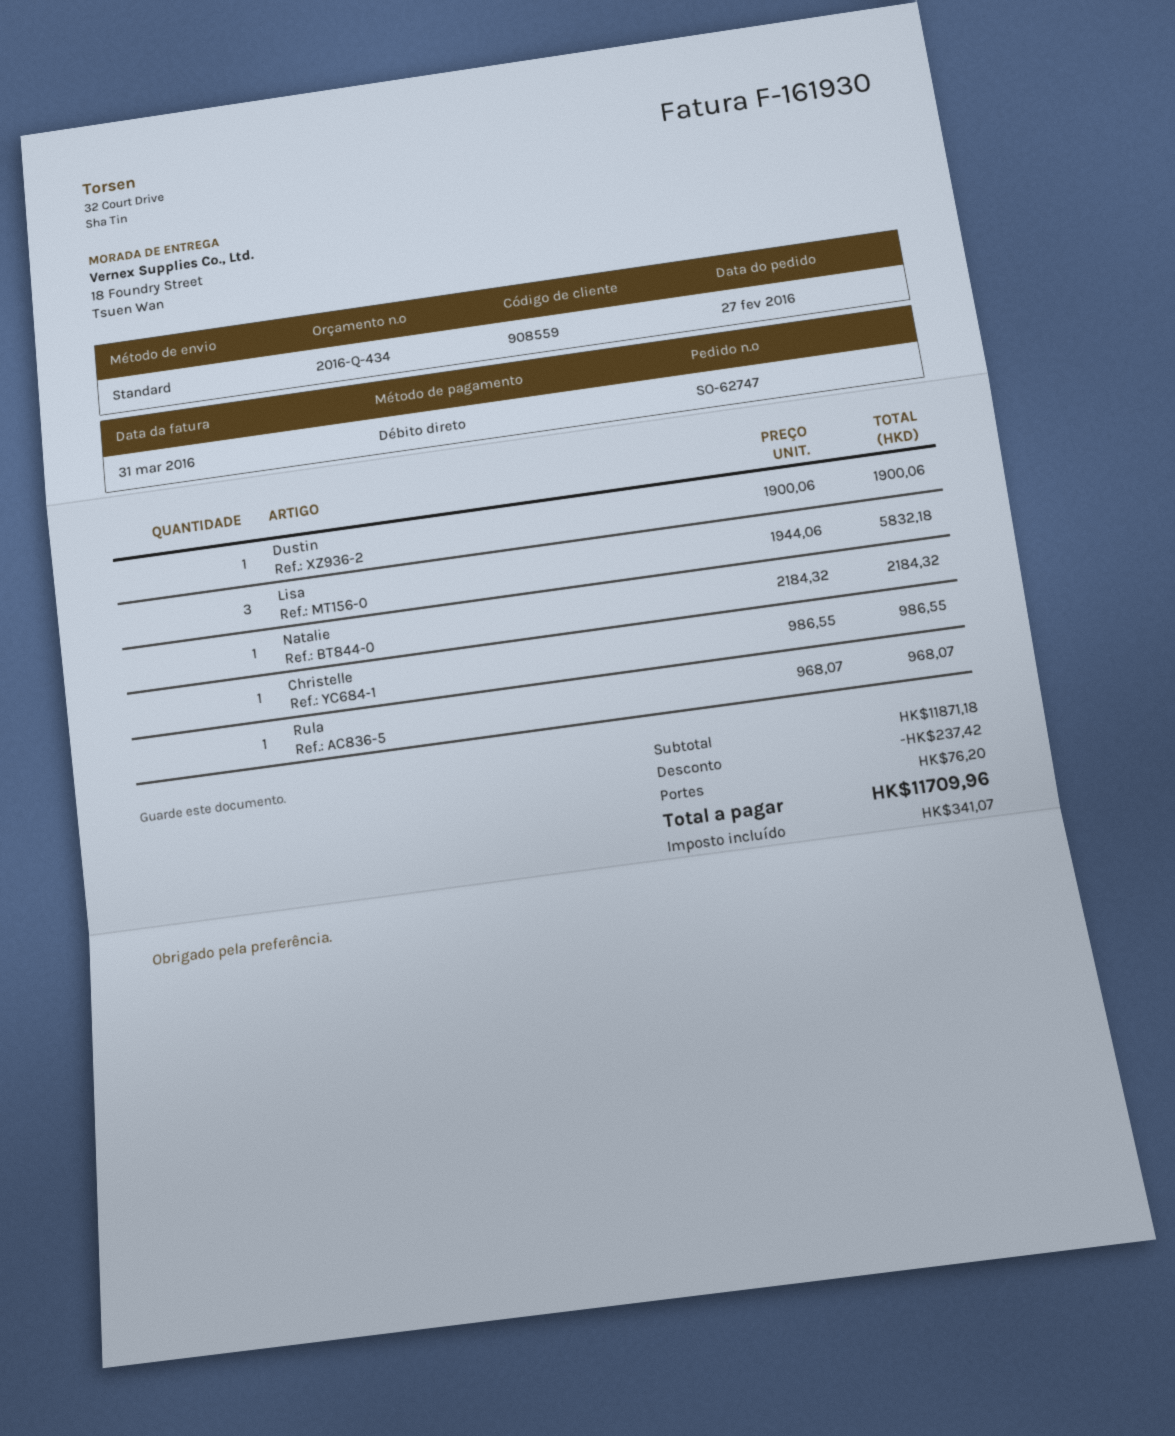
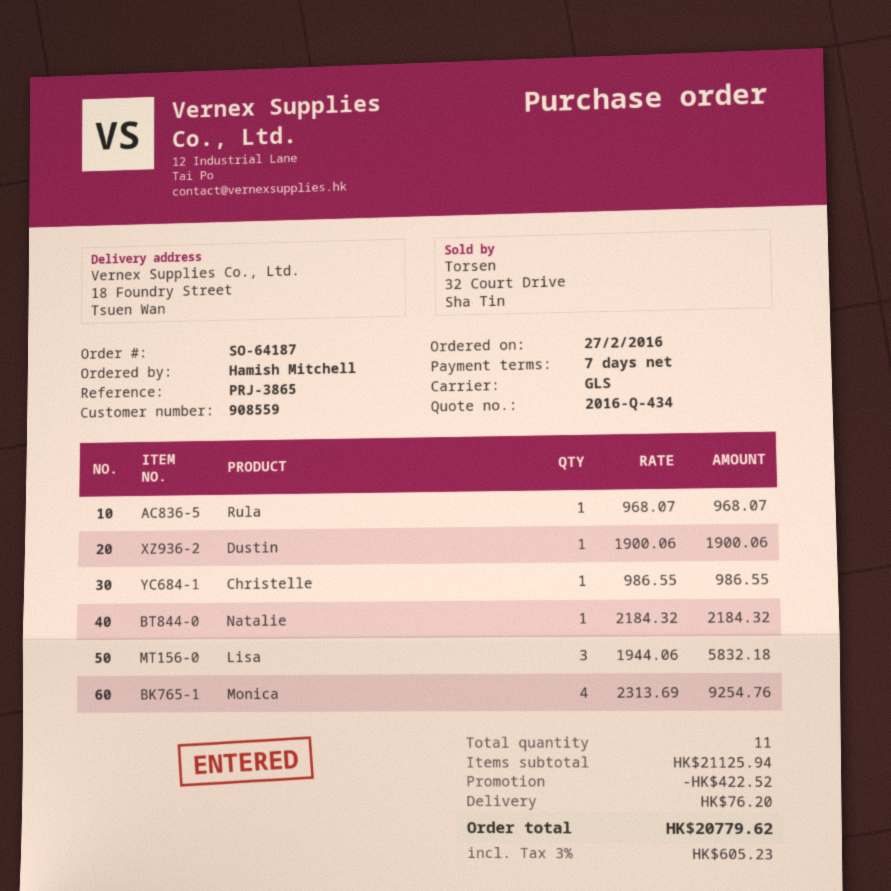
order number: SO-62747 -> SO-64187
shipping method: standard -> GLS
Monica: none -> 4 x 2313.69 = 9254.76
subtotal: 11871.18 -> 21125.94
discount: 237.42 -> 422.52
tax: 341.07 -> 605.23
total: 11709.96 -> 20779.62

